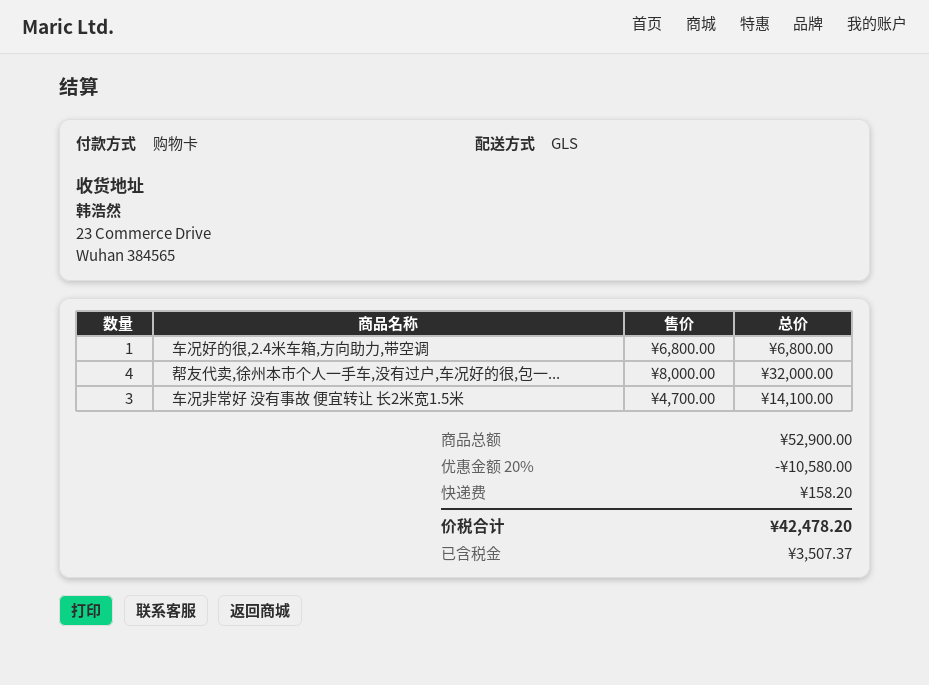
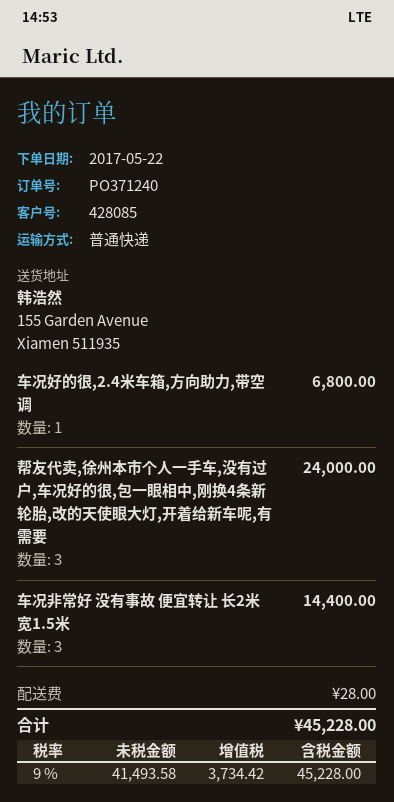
shipping method: GLS -> standard
ship to: 23 Commerce Drive, Wuhan 384565 -> 155 Garden Avenue, Xiamen 511935
帮友代卖,徐州本市个人一手车,没有过户,车况好的很,包一...: 4 for 32000.00 -> 3 for 24000.00
车况非常好 没有事故 便宜转让 长2米宽1.5米: 3 for 14100.00 -> 3 for 14400.00
discount: 20% = 10580.00 -> none
shipping: 158.20 -> 28.00
tax: 3507.37 -> 3734.42
total: 42478.20 -> 45228.00

